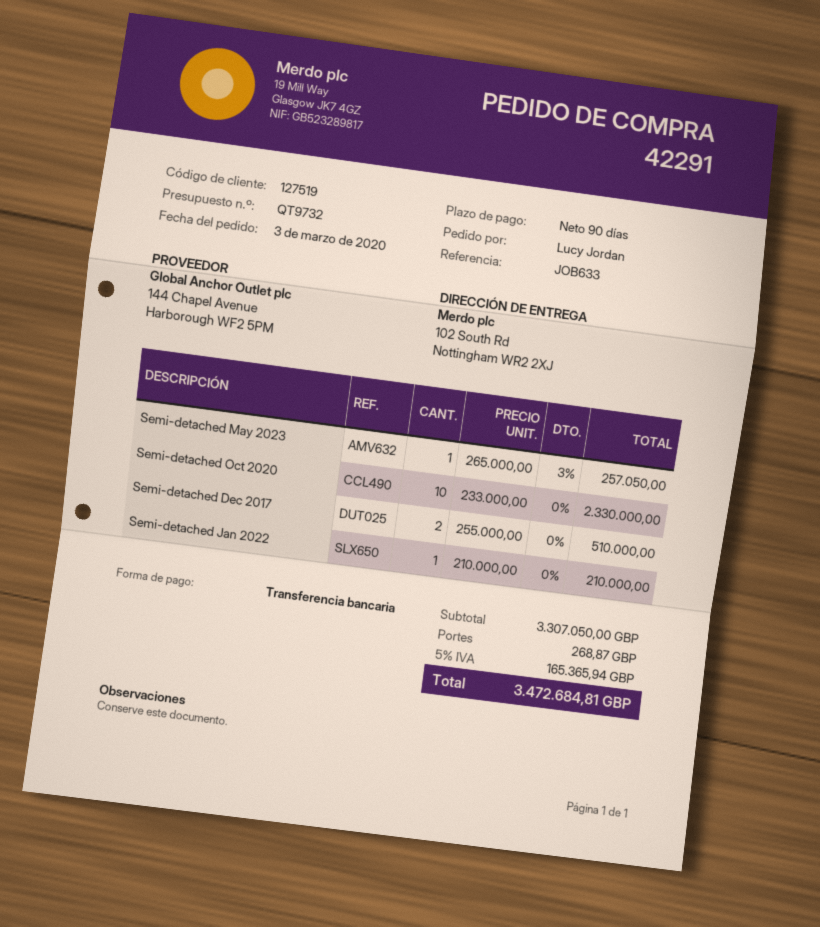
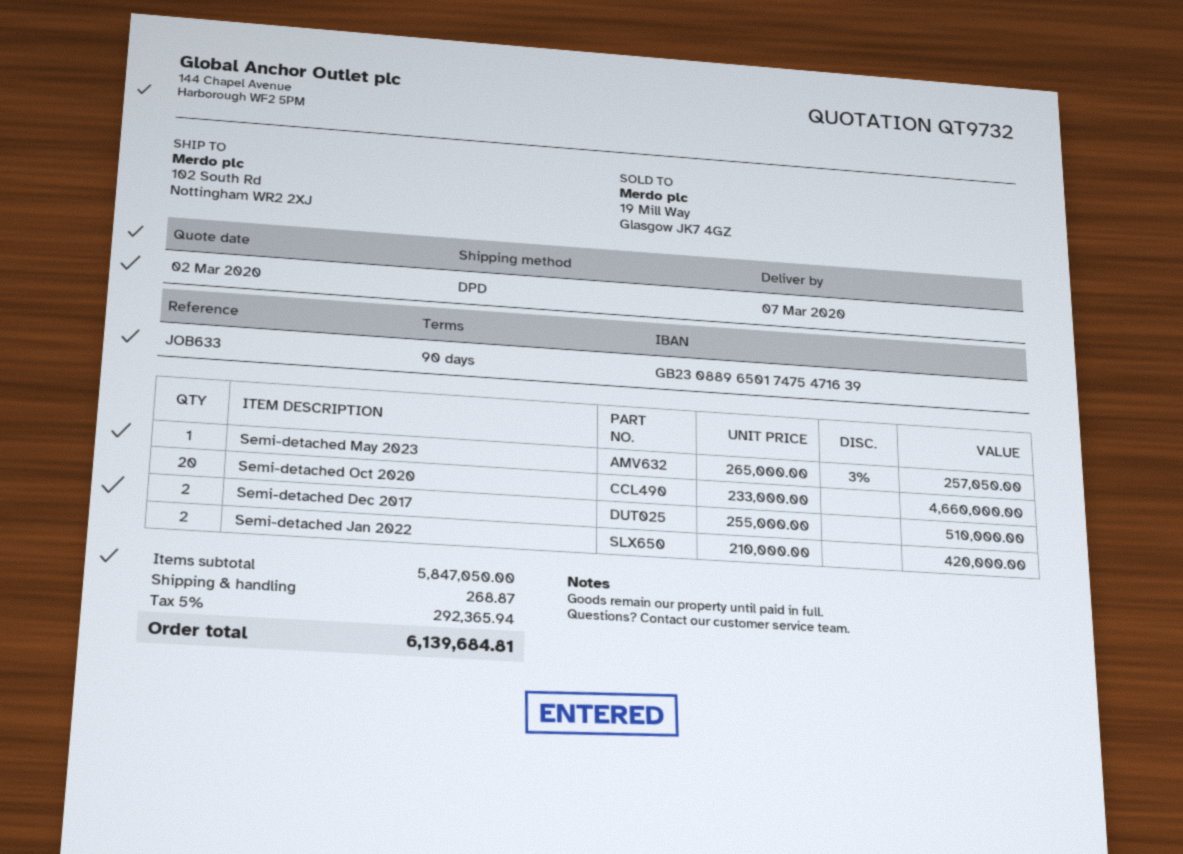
Semi-detached Oct 2020: 10 x 233000.00 = 2330000.00 -> 20 x 233000.00 = 4660000.00
Semi-detached Jan 2022: 1 x 210000.00 = 210000.00 -> 2 x 210000.00 = 420000.00
subtotal: 3307050.00 -> 5847050.00
tax: 5% = 165365.94 -> 5% = 292365.94
total: 3472684.81 -> 6139684.81

